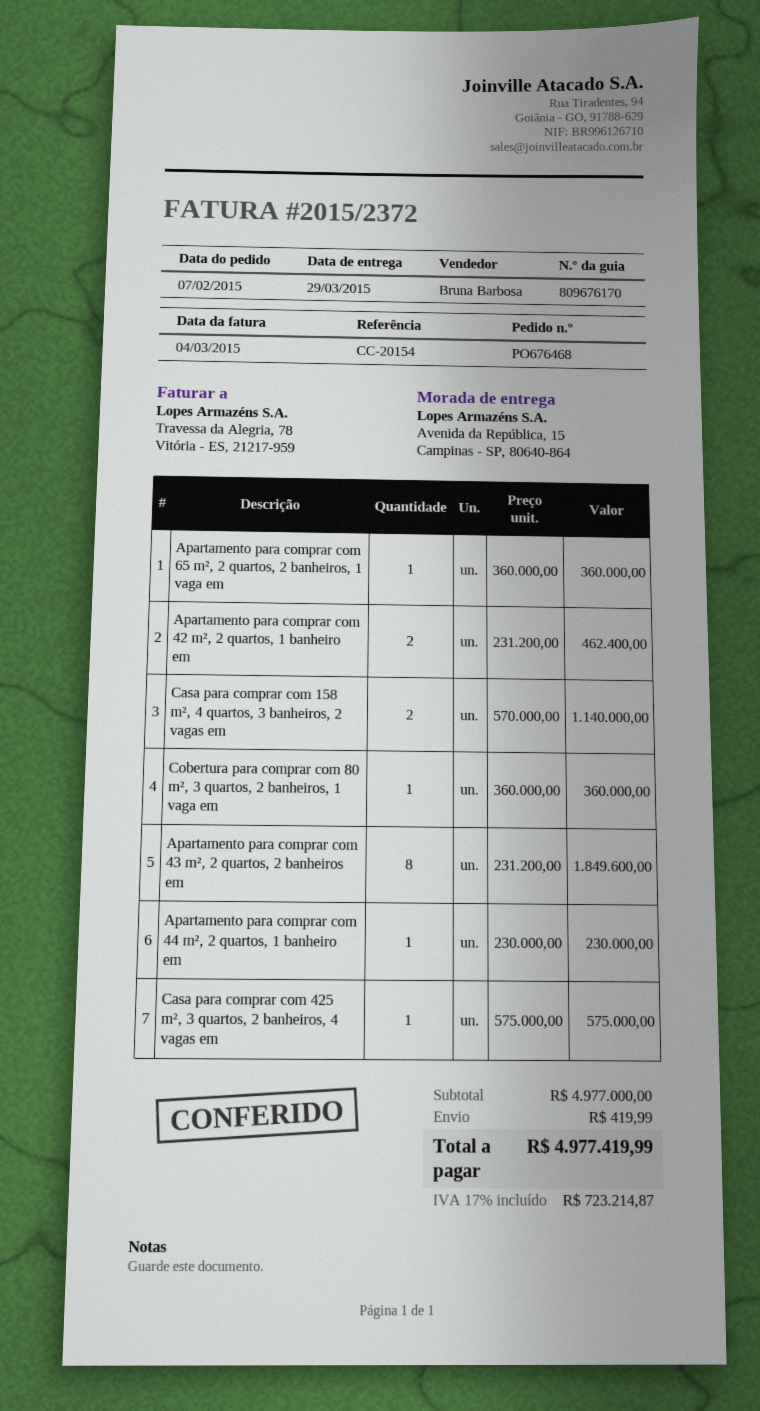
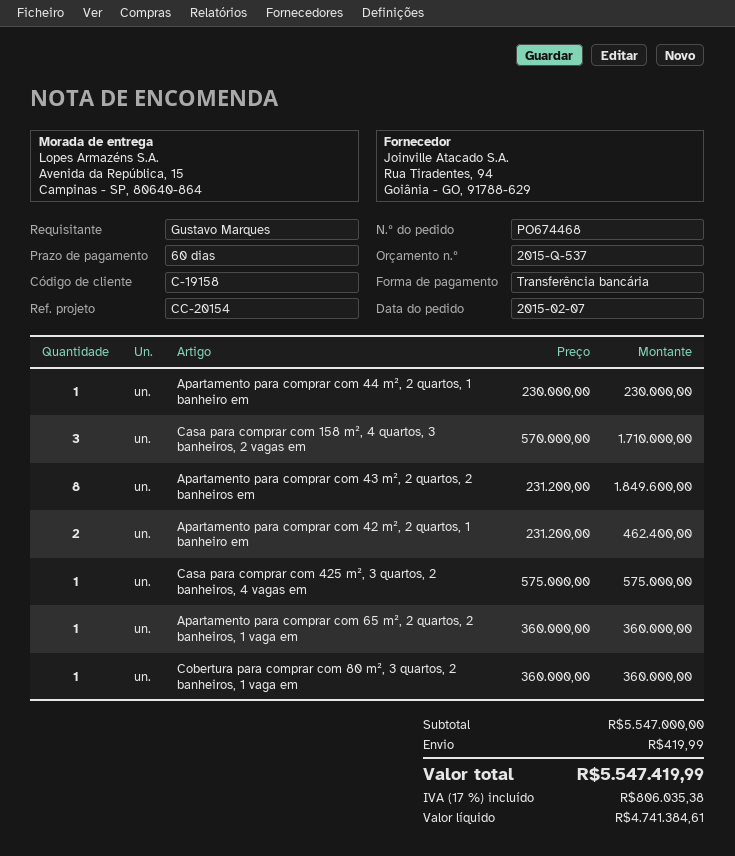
order number: PO676468 -> PO674468
Casa para comprar com 158 m², 4 quartos, 3 banheiros, 2 vagas em: 2 x 570000.00 = 1140000.00 -> 3 x 570000.00 = 1710000.00
subtotal: 4977000.00 -> 5547000.00
tax: 17% = 723214.87 -> 17% = 806035.38
total: 4977419.99 -> 5547419.99

